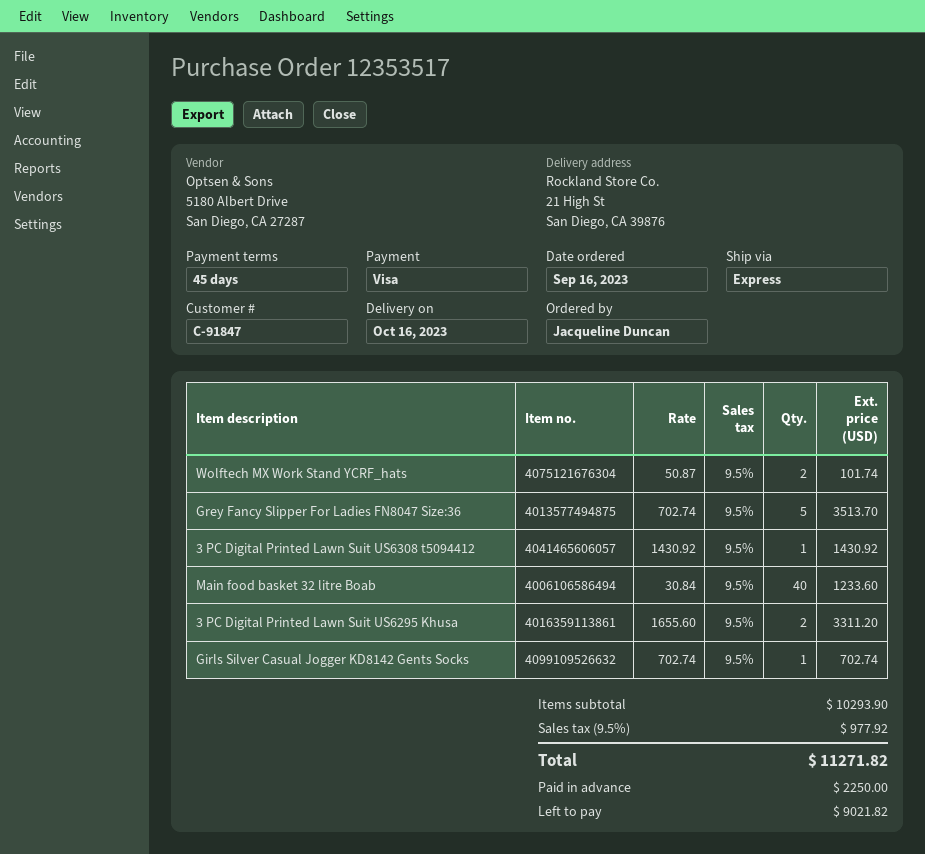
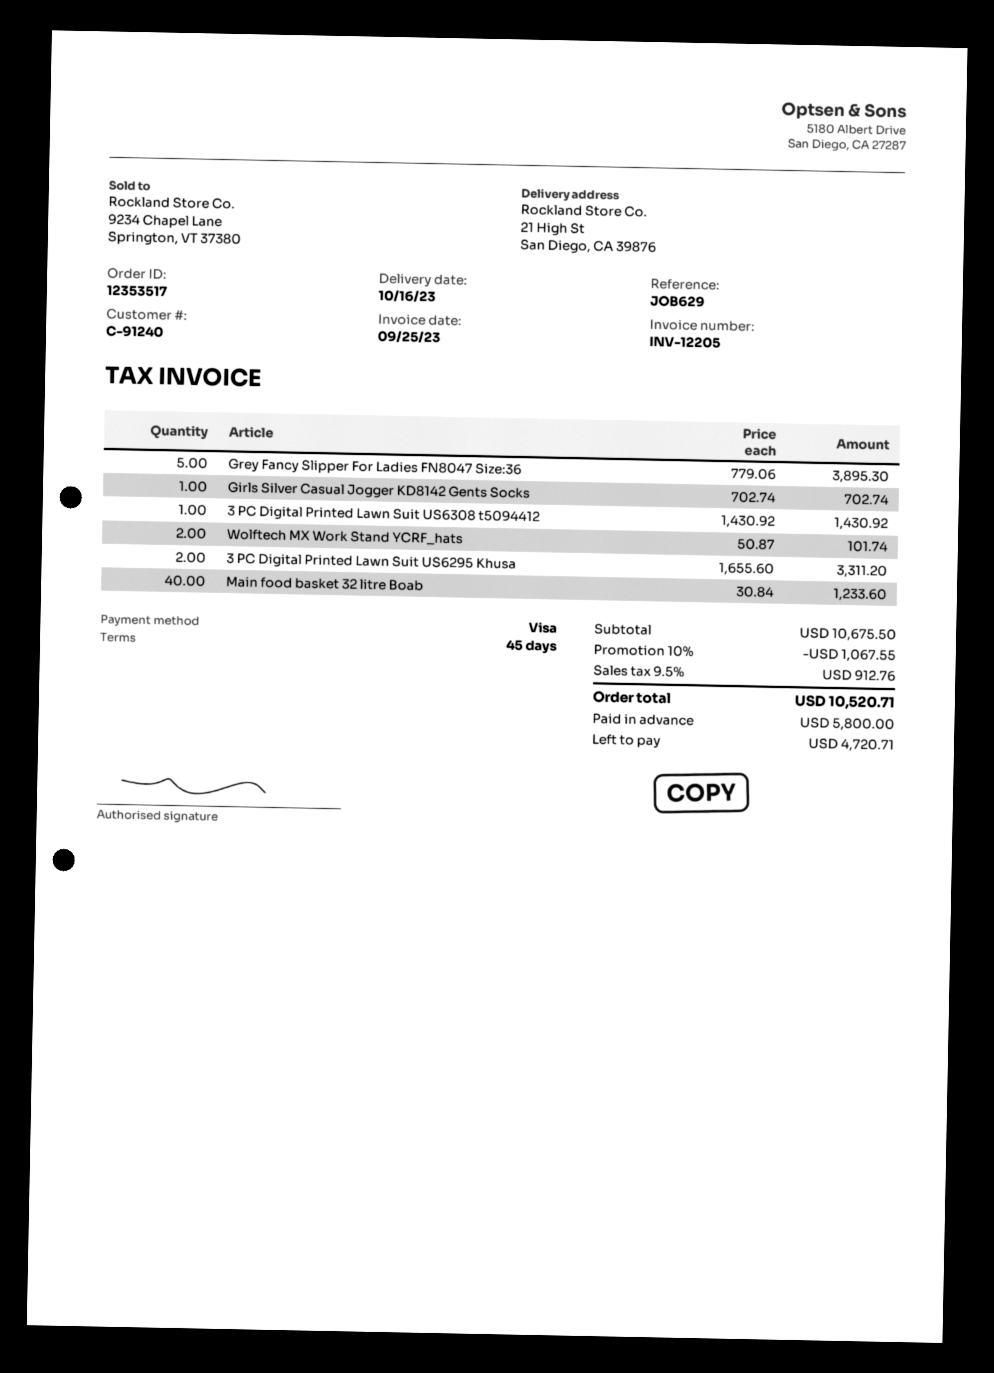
customer number: C-91847 -> C-91240
Grey Fancy Slipper For Ladies FN8047 Size:36: 5 x 702.74 = 3513.70 -> 5 x 779.06 = 3895.30
subtotal: 10293.90 -> 10675.50
discount: none -> 10% = 1067.55
tax: 9.5% = 977.92 -> 9.5% = 912.76
total: 11271.82 -> 10520.71
deposit: 2250.00 -> 5800.00
balance: 9021.82 -> 4720.71

